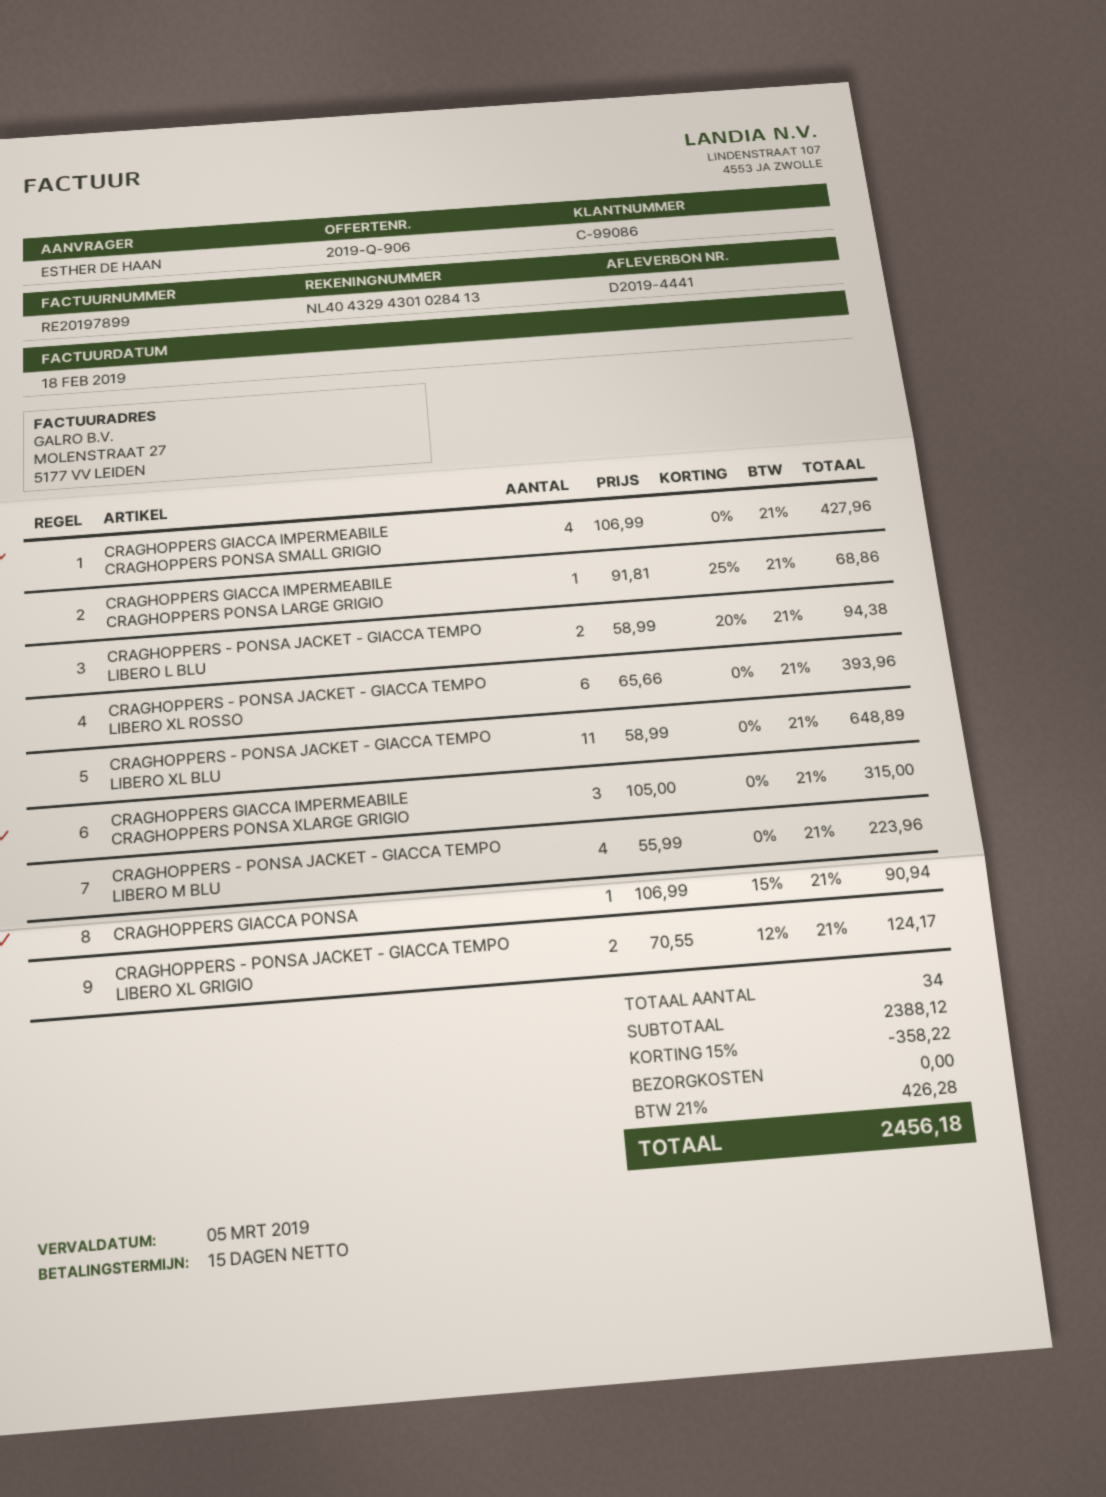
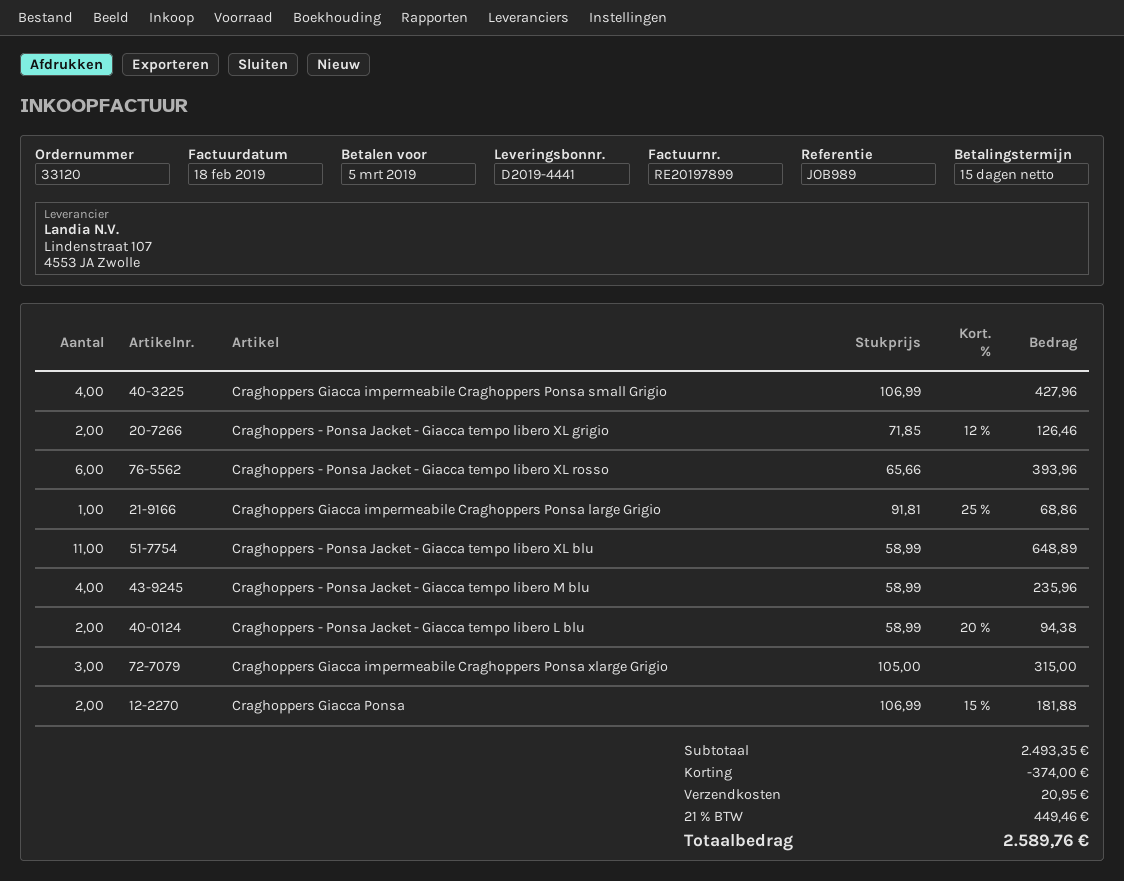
CRAGHOPPERS - PONSA JACKET - GIACCA TEMPO LIBERO M BLU: 4 x 55.99 = 223.96 -> 4 x 58.99 = 235.96
CRAGHOPPERS GIACCA PONSA: 1 x 106.99 - 15% = 90.94 -> 2 x 106.99 - 15% = 181.88
CRAGHOPPERS - PONSA JACKET - GIACCA TEMPO LIBERO XL GRIGIO: 2 x 70.55 - 12% = 124.17 -> 2 x 71.85 - 12% = 126.46
subtotal: 2388.12 -> 2493.35
discount: 358.22 -> 374.00
shipping: 0.00 -> 20.95
tax: 21% = 426.28 -> 21% = 449.46
total: 2456.18 -> 2589.76

